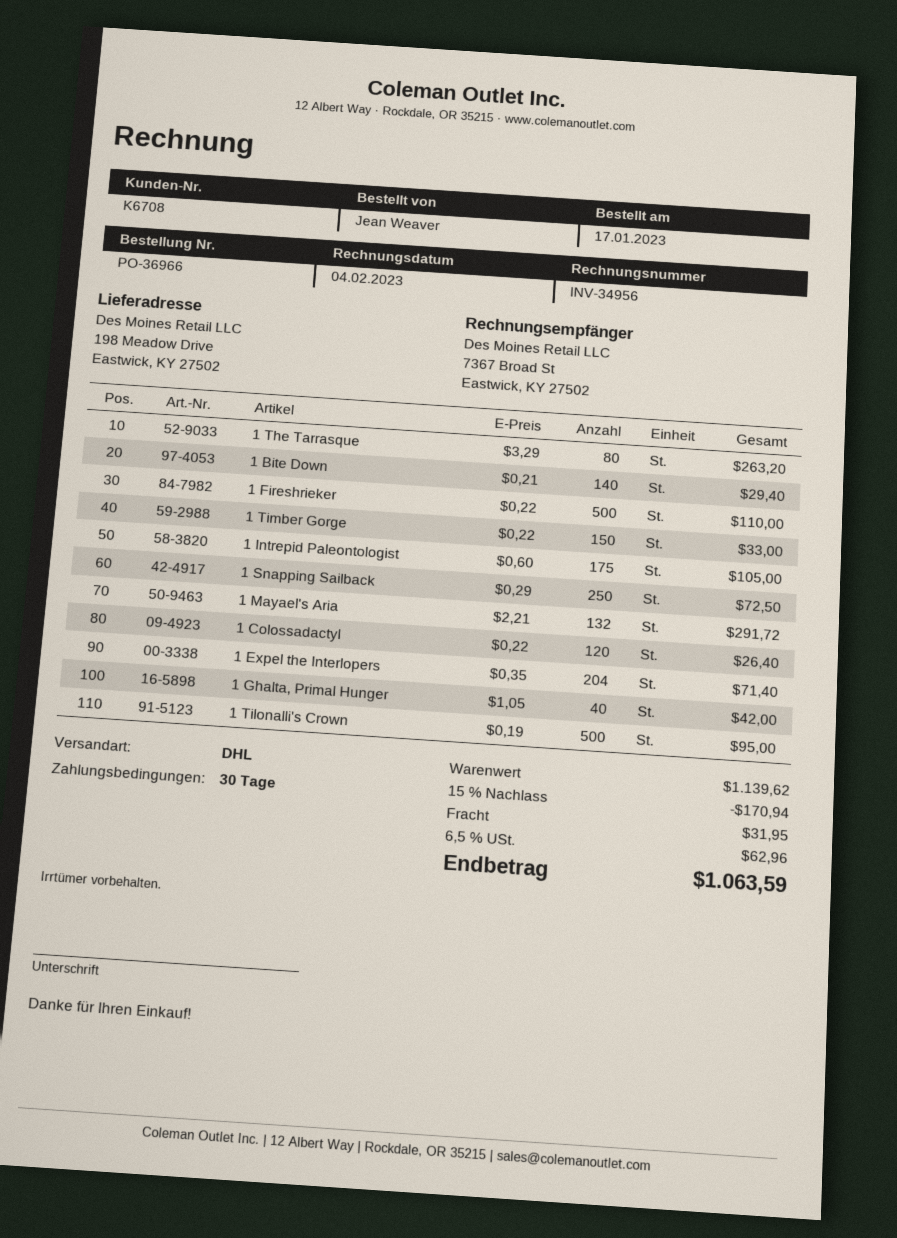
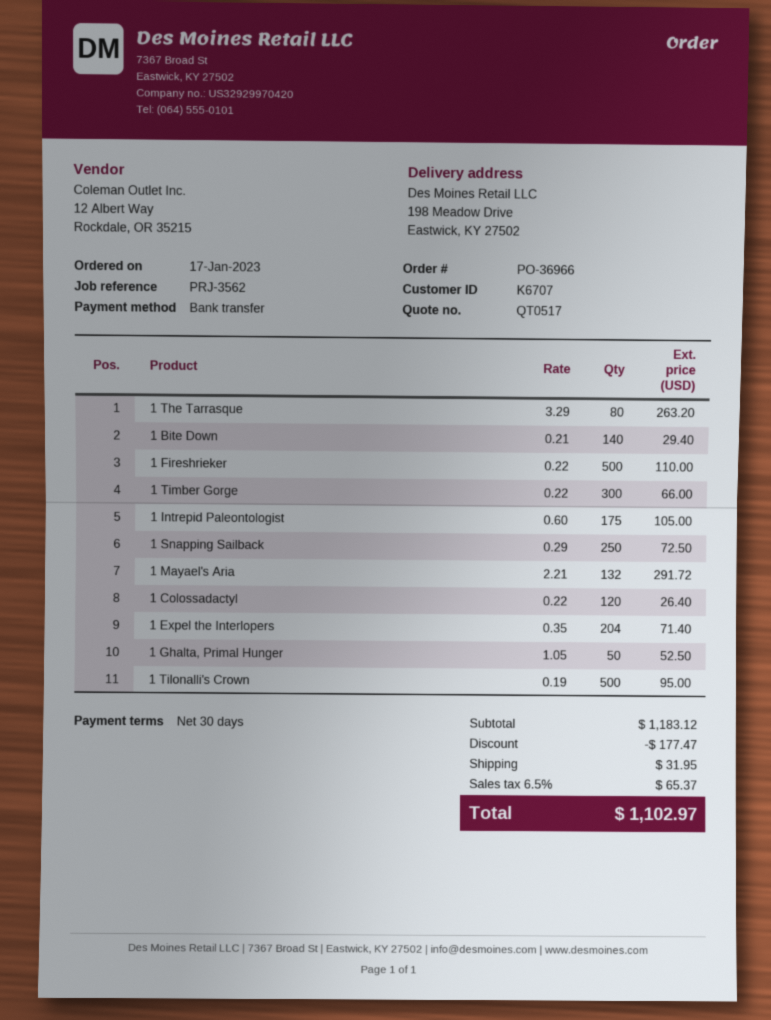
customer number: K6708 -> K6707
1 Timber Gorge: 150 x 0.22 = 33.00 -> 300 x 0.22 = 66.00
1 Ghalta, Primal Hunger: 40 x 1.05 = 42.00 -> 50 x 1.05 = 52.50
subtotal: 1139.62 -> 1183.12
discount: 170.94 -> 177.47
tax: 6.5% = 62.96 -> 6.5% = 65.37
total: 1063.59 -> 1102.97

